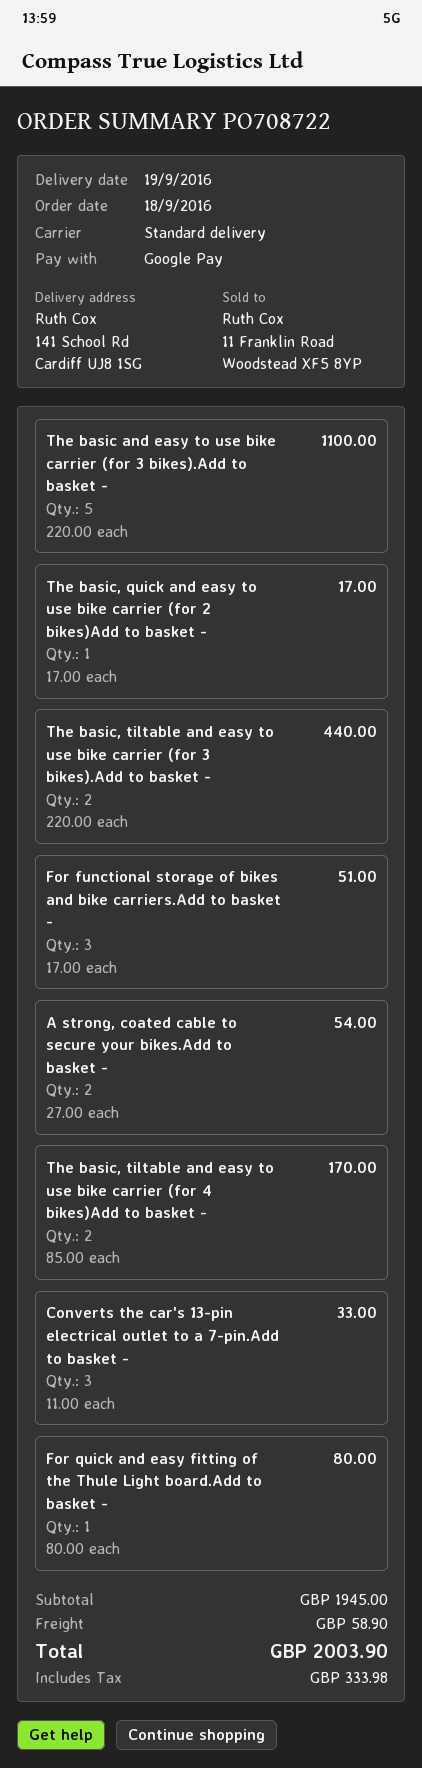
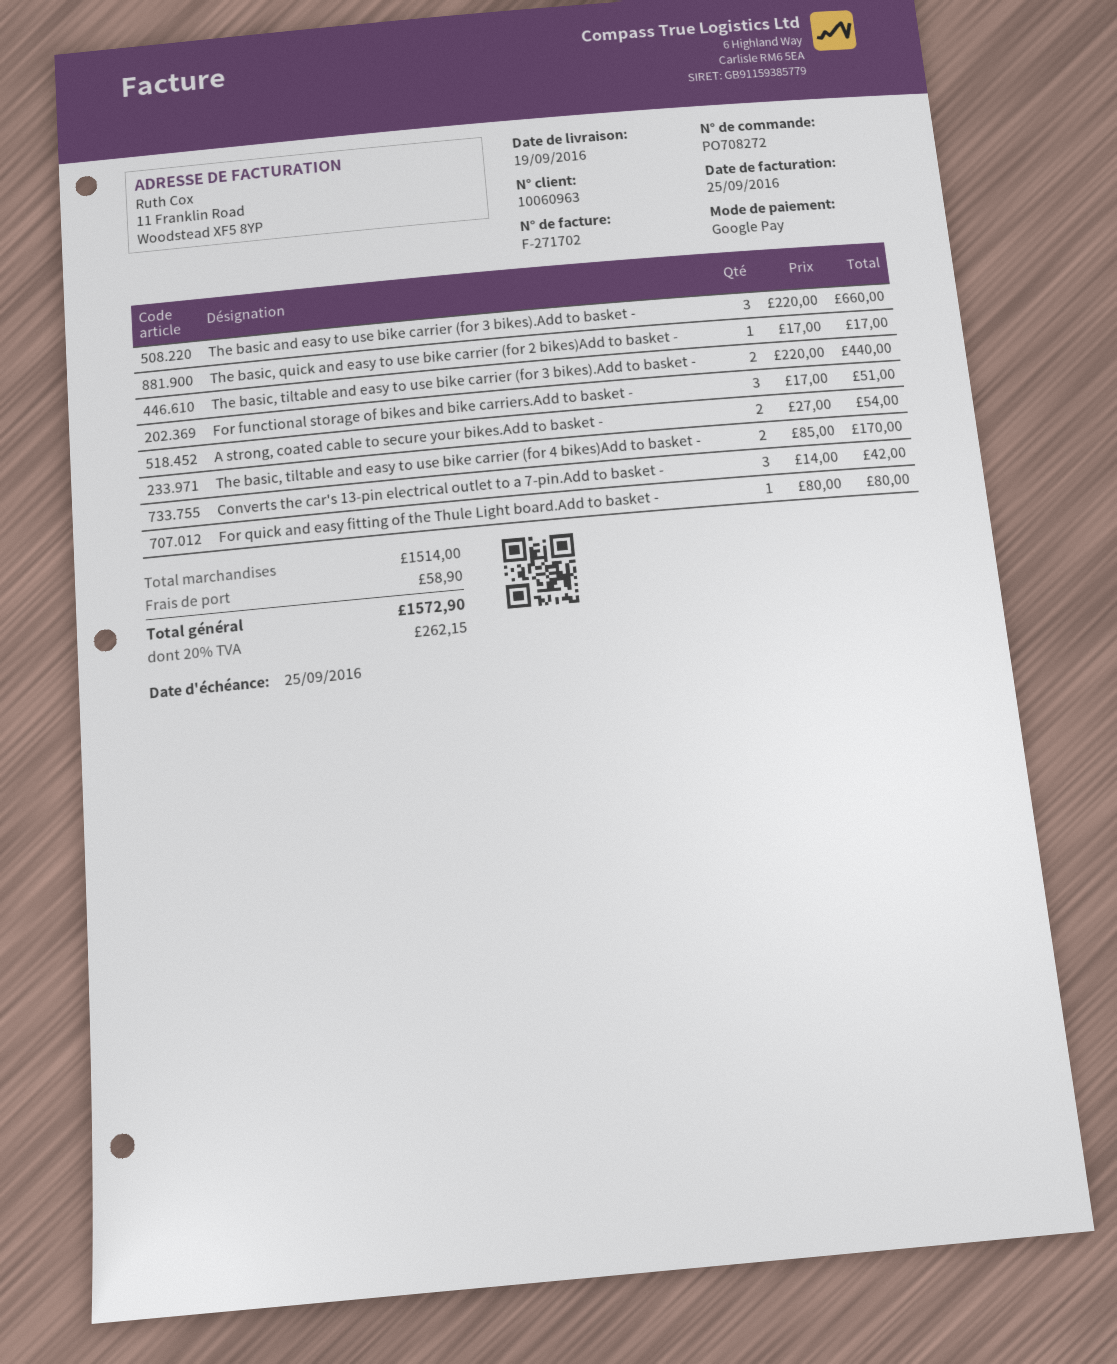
order number: PO708722 -> PO708272
The basic and easy to use bike carrier (for 3 bikes).Add to basket -: 5 x 220.00 = 1100.00 -> 3 x 220.00 = 660.00
Converts the car's 13-pin electrical outlet to a 7-pin.Add to basket -: 3 x 11.00 = 33.00 -> 3 x 14.00 = 42.00
subtotal: 1945.00 -> 1514.00
tax: 333.98 -> 262.15
total: 2003.90 -> 1572.90

